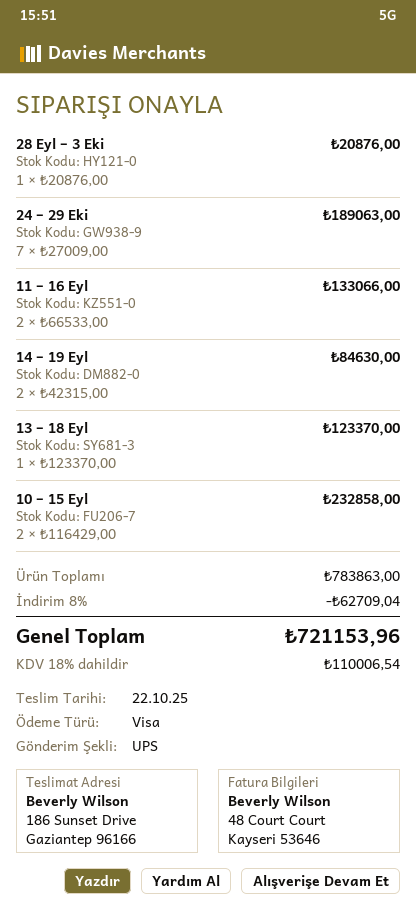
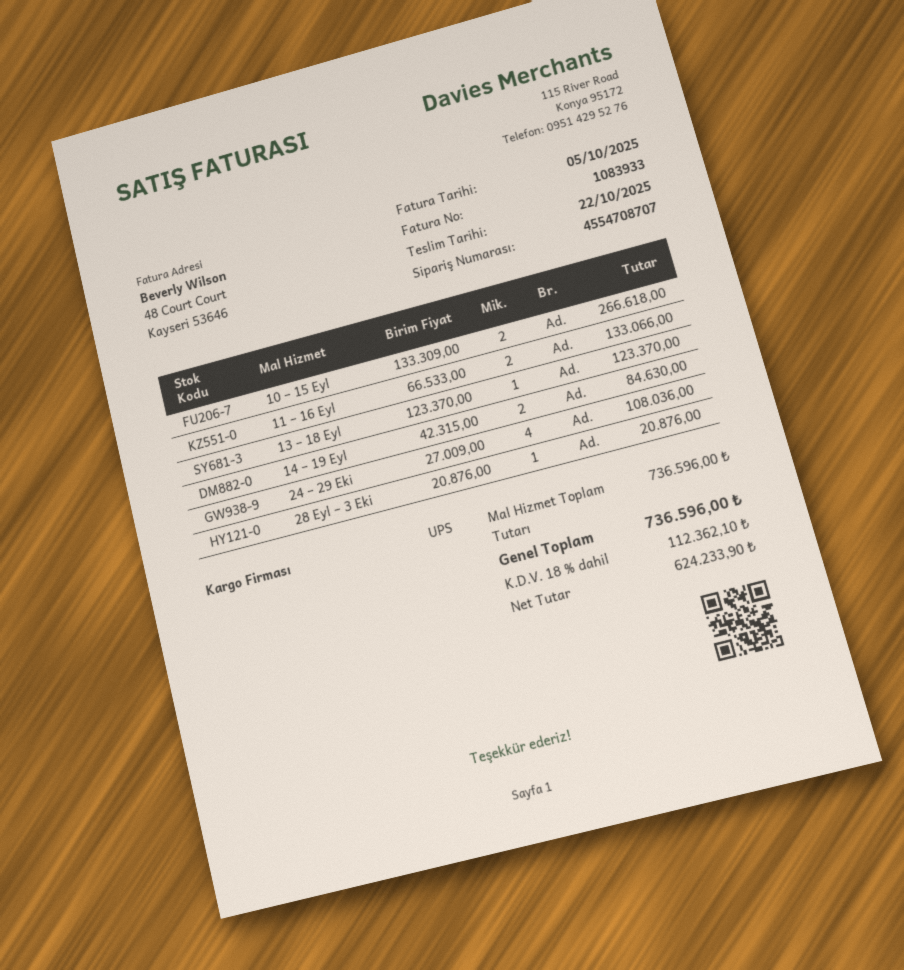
24 – 29 Eki: 7 x 27009.00 = 189063.00 -> 4 x 27009.00 = 108036.00
10 – 15 Eyl: 2 x 116429.00 = 232858.00 -> 2 x 133309.00 = 266618.00
subtotal: 783863.00 -> 736596.00
discount: 8% = 62709.04 -> none
tax: 18% = 110006.54 -> 18% = 112362.10
total: 721153.96 -> 736596.00

